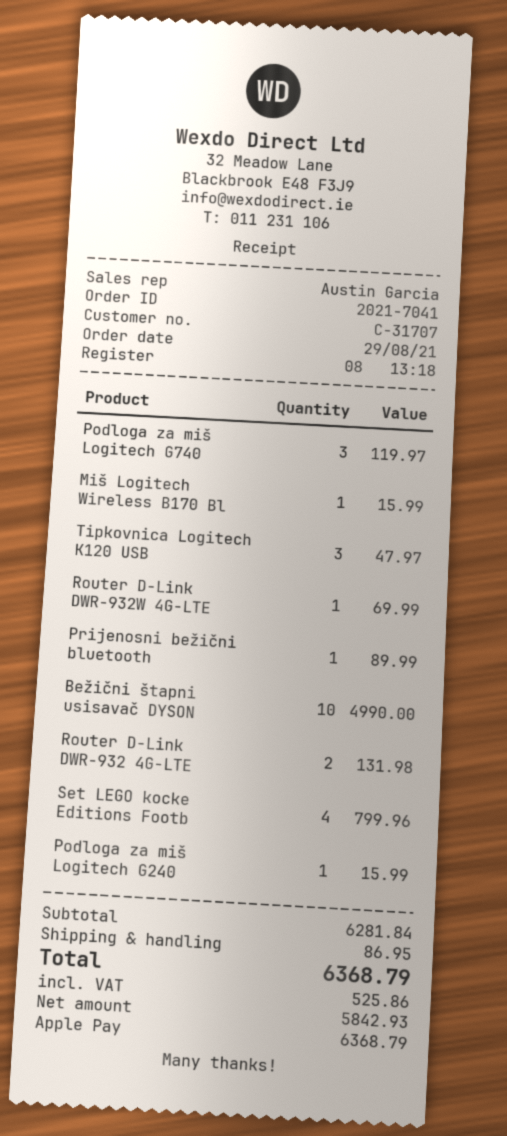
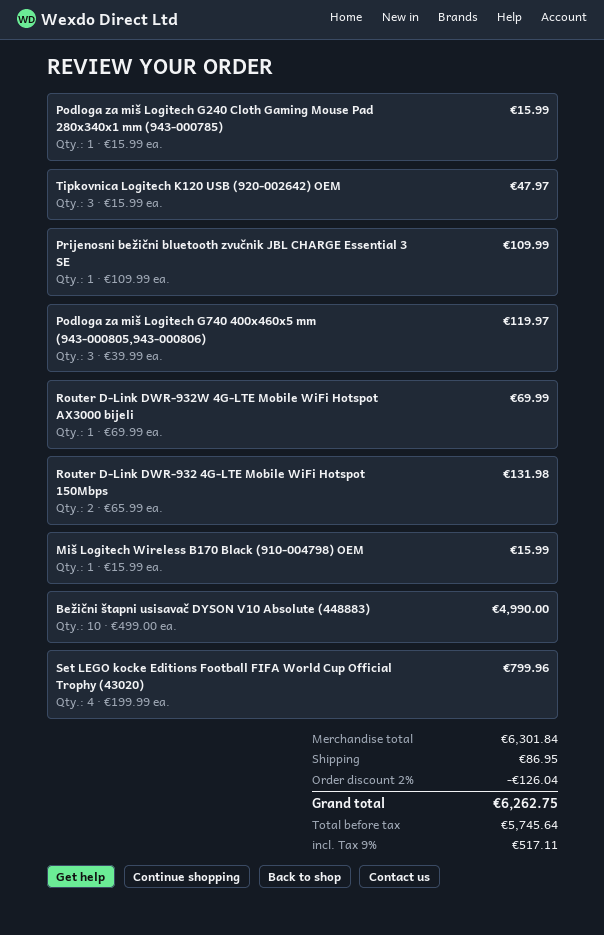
Prijenosni bežični bluetooth: 1 for 89.99 -> 1 for 109.99
subtotal: 6281.84 -> 6301.84
discount: none -> 2% = 126.04
net: 5842.93 -> 5745.64
tax: 525.86 -> 517.11
total: 6368.79 -> 6262.75

